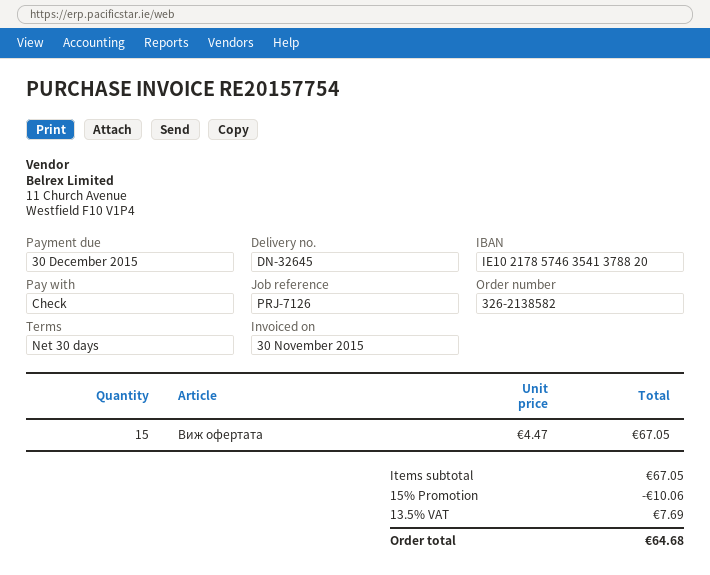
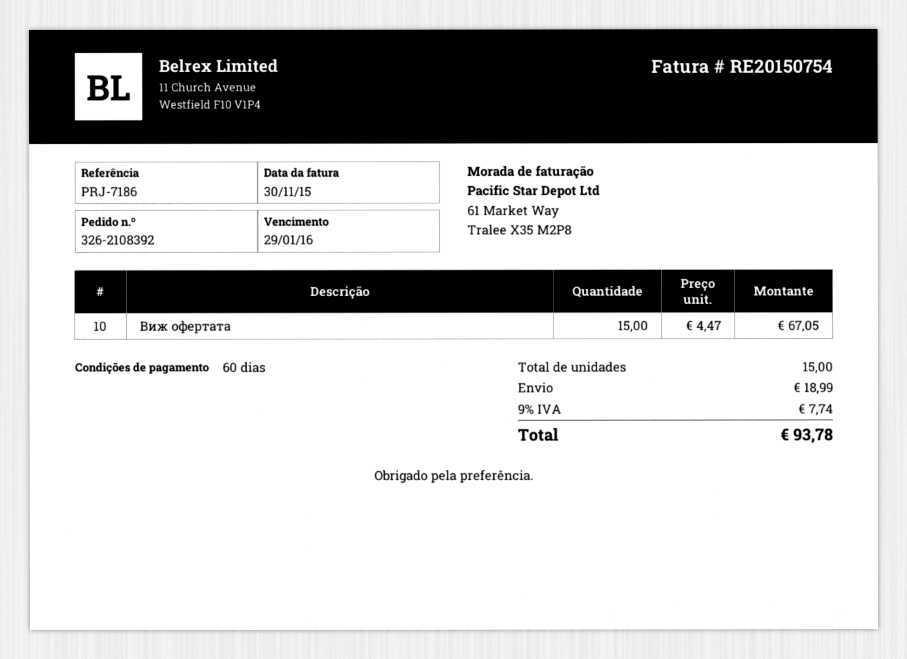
order number: 326-2138582 -> 326-2108392
invoice number: RE20157754 -> RE20150754
payment terms: 30 days -> 60 days
due date: 2015-12-30 -> 2016-01-29
reference: PRJ-7126 -> PRJ-7186
discount: 15% = 10.06 -> none
shipping: none -> 18.99
tax: 13.5% = 7.69 -> 9% = 7.74
total: 64.68 -> 93.78

